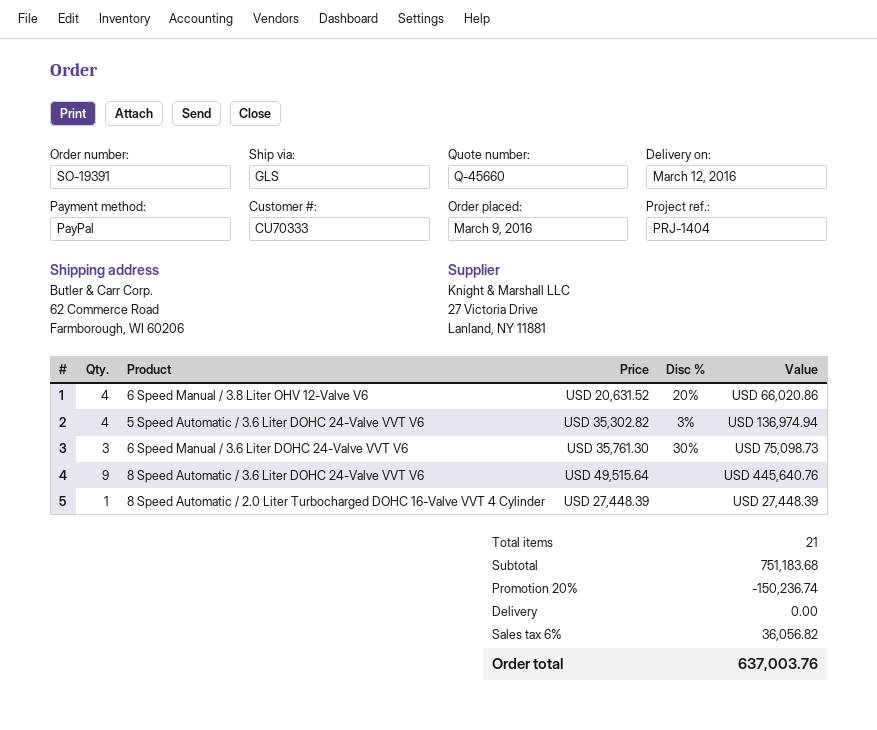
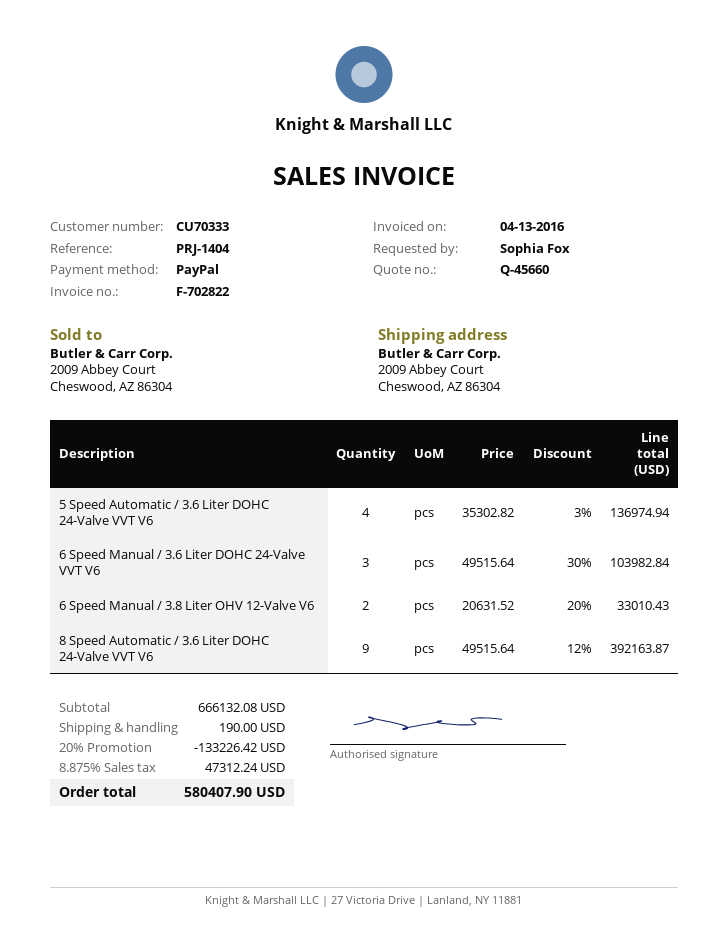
ship to: 62 Commerce Road, Farmborough, WI 60206 -> 2009 Abbey Court, Cheswood, AZ 86304
6 Speed Manual / 3.8 Liter OHV 12-Valve V6: 4 x 20631.52 - 20% = 66020.86 -> 2 x 20631.52 - 20% = 33010.43
6 Speed Manual / 3.6 Liter DOHC 24-Valve VVT V6: 3 x 35761.30 - 30% = 75098.73 -> 3 x 49515.64 - 30% = 103982.84
8 Speed Automatic / 3.6 Liter DOHC 24-Valve VVT V6: 9 x 49515.64 = 445640.76 -> 9 x 49515.64 - 12% = 392163.87
8 Speed Automatic / 2.0 Liter Turbocharged DOHC 16-Valve VVT 4 Cylinder: 1 x 27448.39 = 27448.39 -> none
subtotal: 751183.68 -> 666132.08
discount: 20% = 150236.74 -> 20% = 133226.42
shipping: 0.00 -> 190.00
tax: 6% = 36056.82 -> 8.875% = 47312.24
total: 637003.76 -> 580407.90

